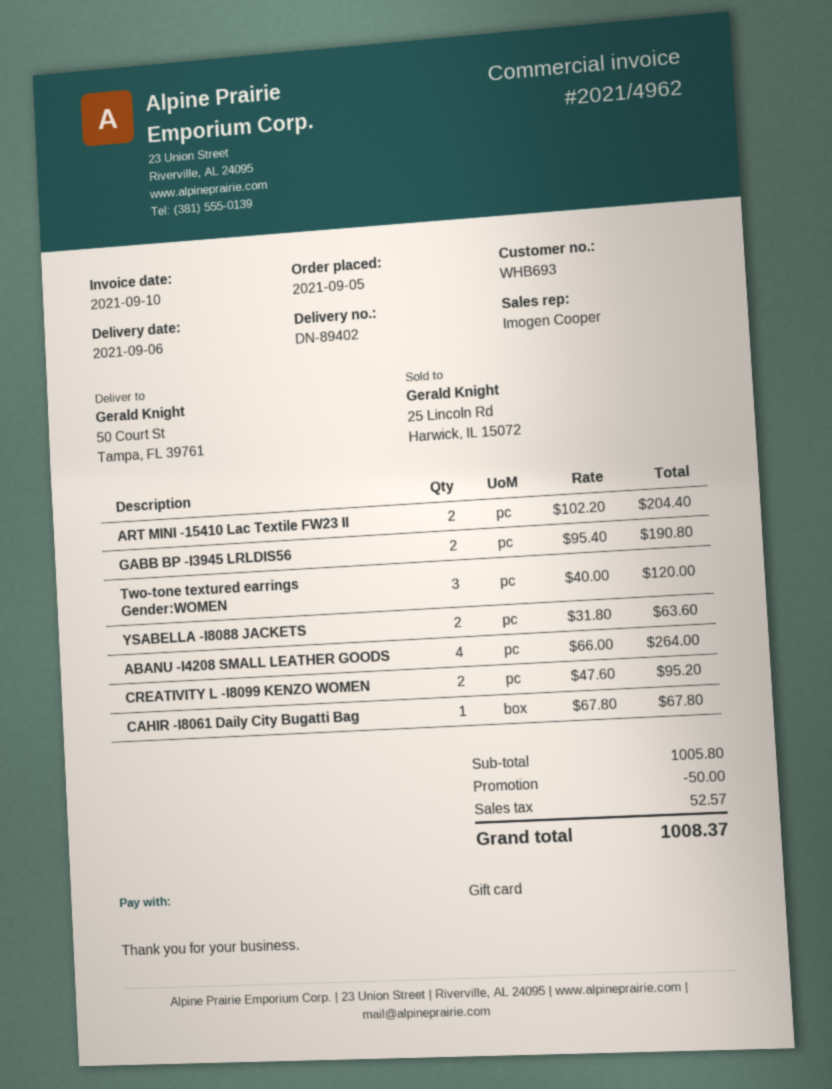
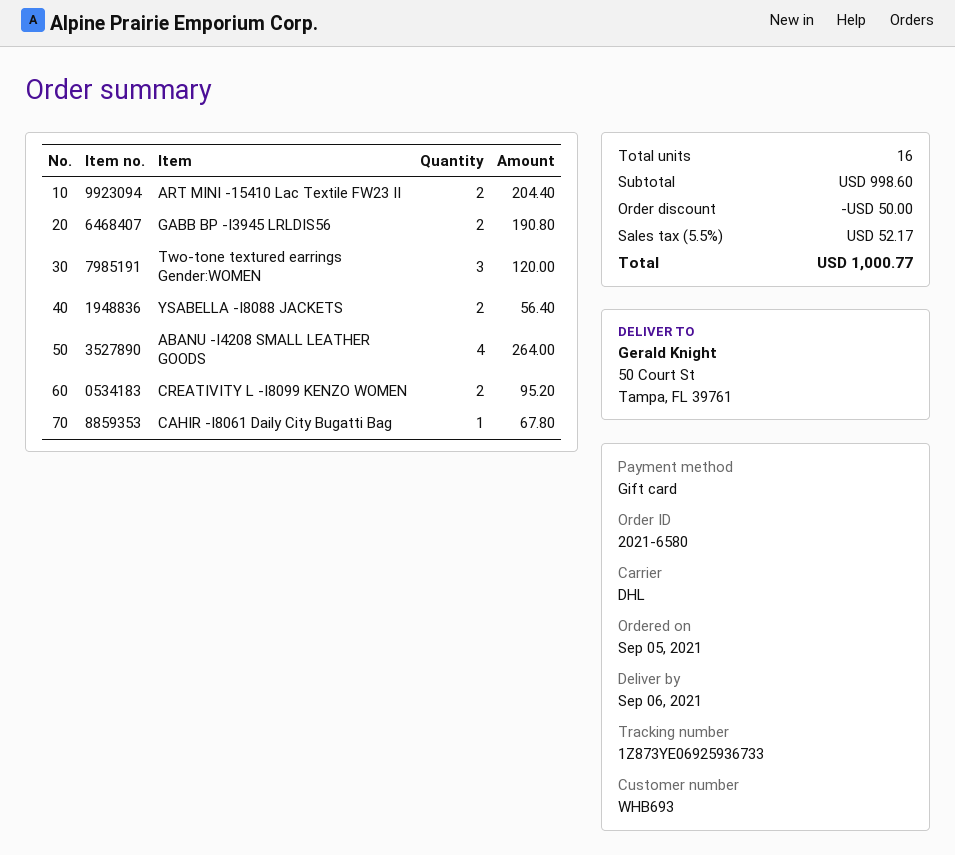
YSABELLA -I8088 JACKETS: 2 for 63.60 -> 2 for 56.40
subtotal: 1005.80 -> 998.60
tax: 52.57 -> 52.17
total: 1008.37 -> 1000.77

